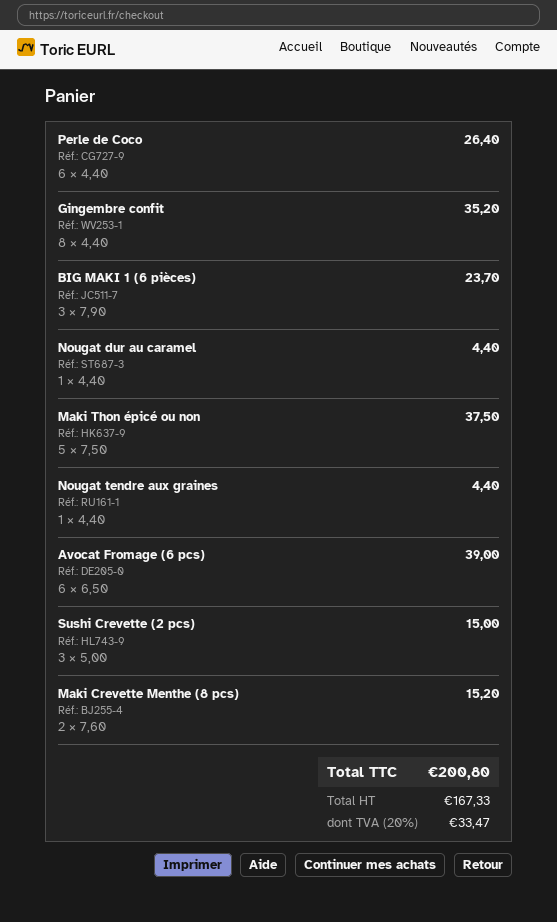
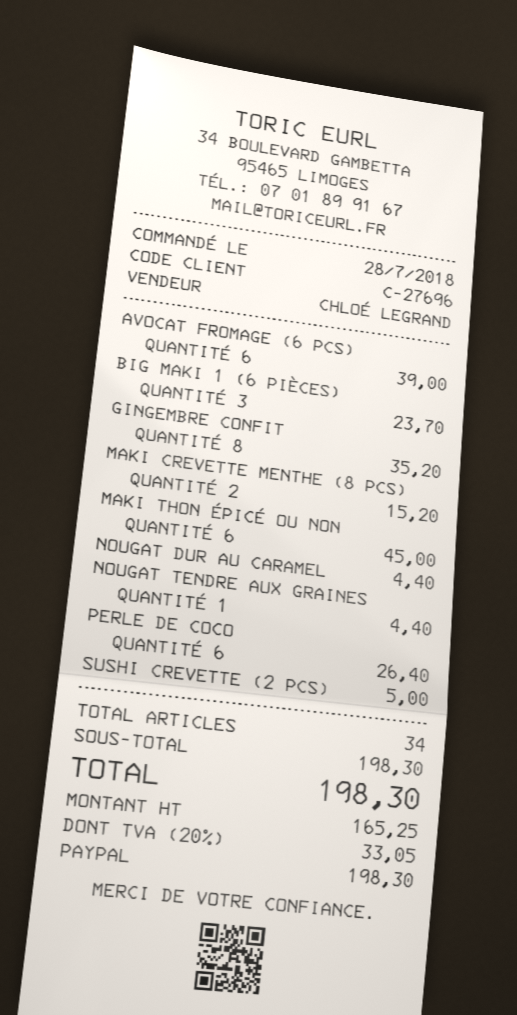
Maki Thon épicé ou non: 5 for 37.50 -> 6 for 45.00
Sushi Crevette (2 pcs): 3 for 15.00 -> 1 for 5.00
net: 167.33 -> 165.25
tax: 20% = 33.47 -> 20% = 33.05
total: 200.80 -> 198.30

